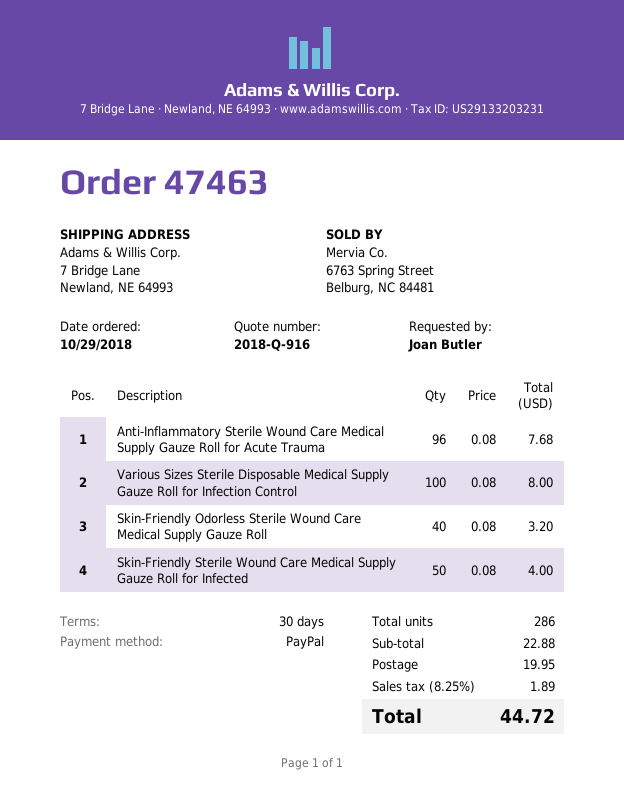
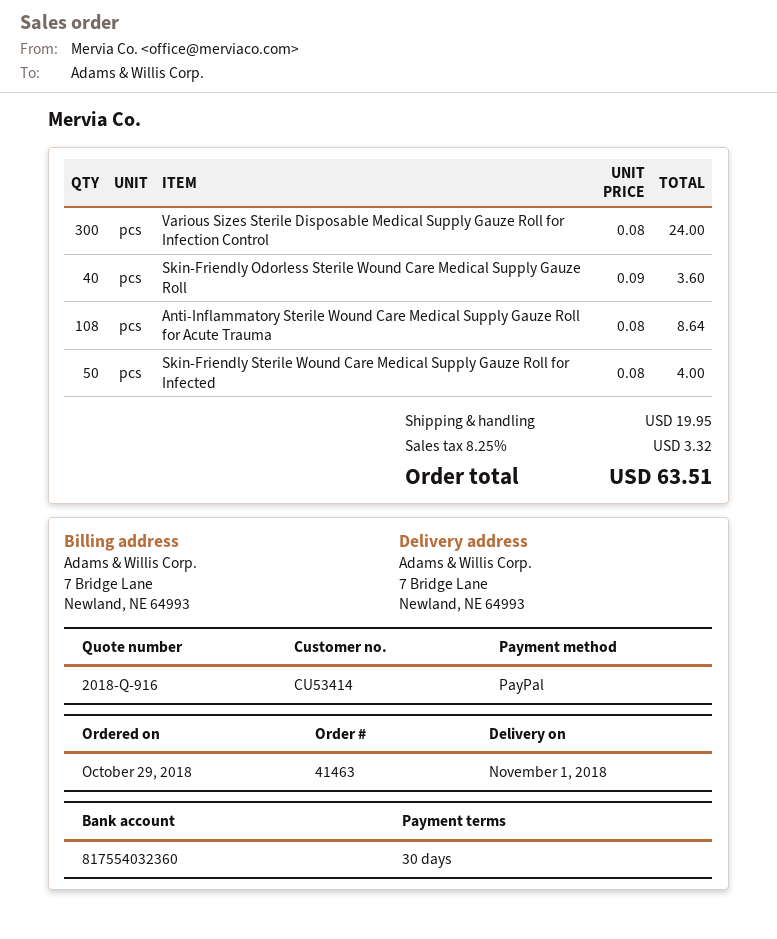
order number: 47463 -> 41463
Anti-Inflammatory Sterile Wound Care Medical Supply Gauze Roll for Acute Trauma: 96 x 0.08 = 7.68 -> 108 x 0.08 = 8.64
Various Sizes Sterile Disposable Medical Supply Gauze Roll for Infection Control: 100 x 0.08 = 8.00 -> 300 x 0.08 = 24.00
Skin-Friendly Odorless Sterile Wound Care Medical Supply Gauze Roll: 40 x 0.08 = 3.20 -> 40 x 0.09 = 3.60
tax: 8.25% = 1.89 -> 8.25% = 3.32
total: 44.72 -> 63.51

